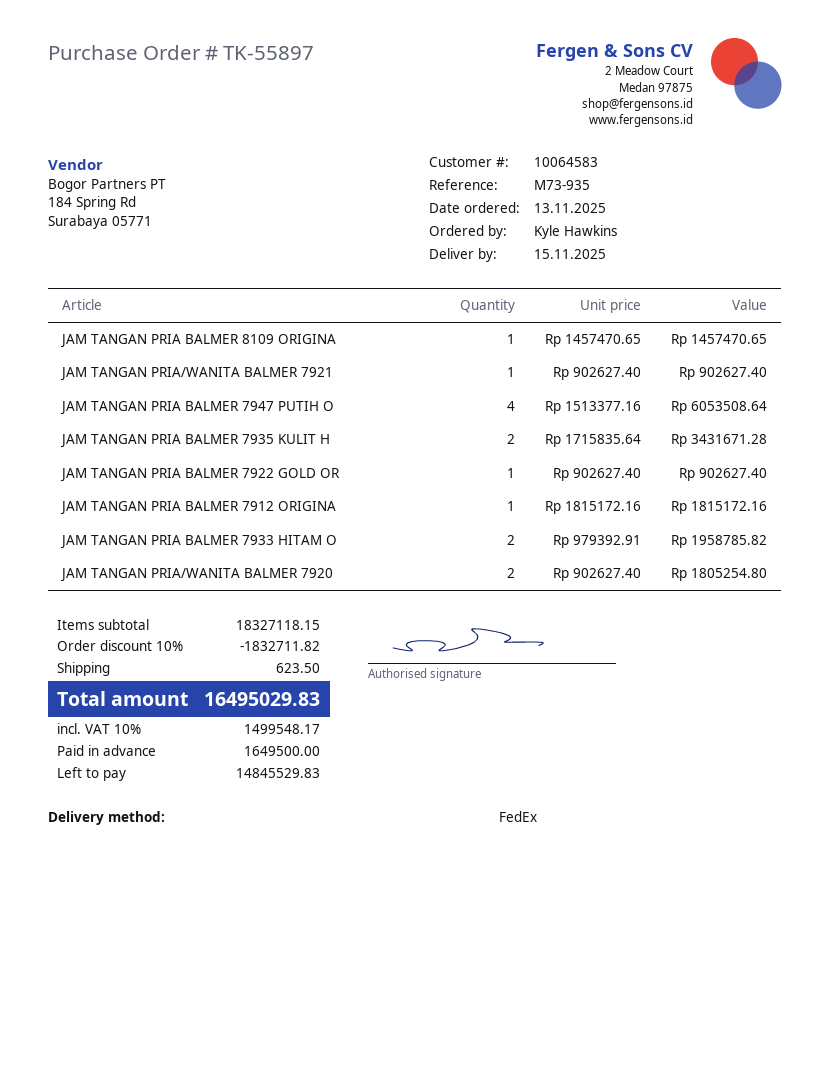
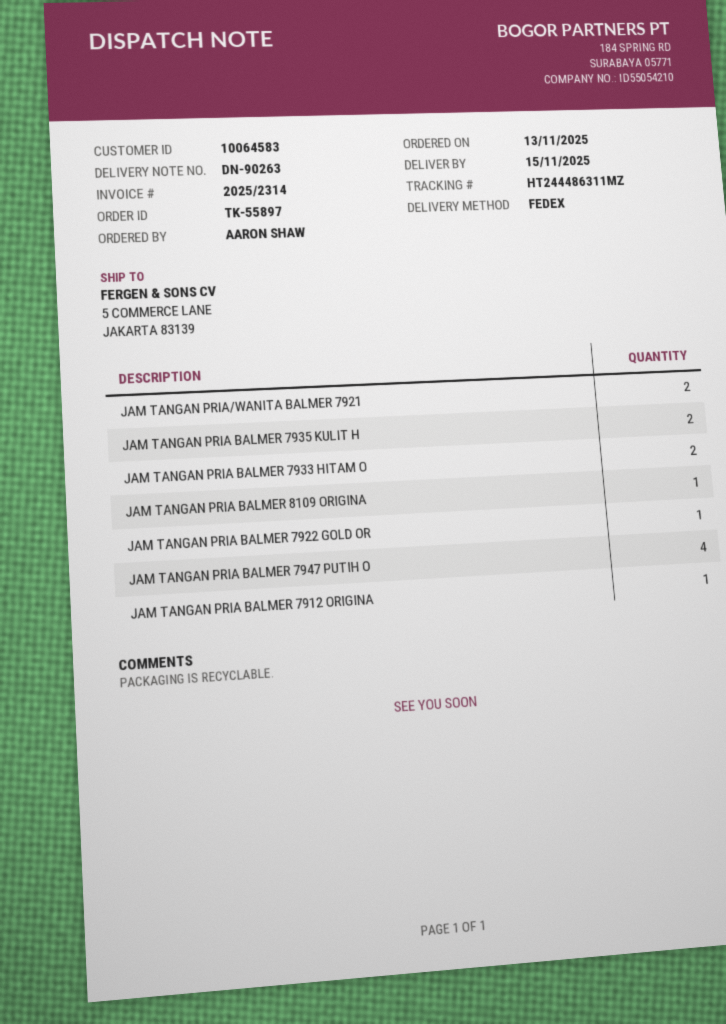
ordered by: Kyle Hawkins -> AARON SHAW
JAM TANGAN PRIA/WANITA BALMER 7921: 1 -> 2
JAM TANGAN PRIA/WANITA BALMER 7920: 2 -> none

